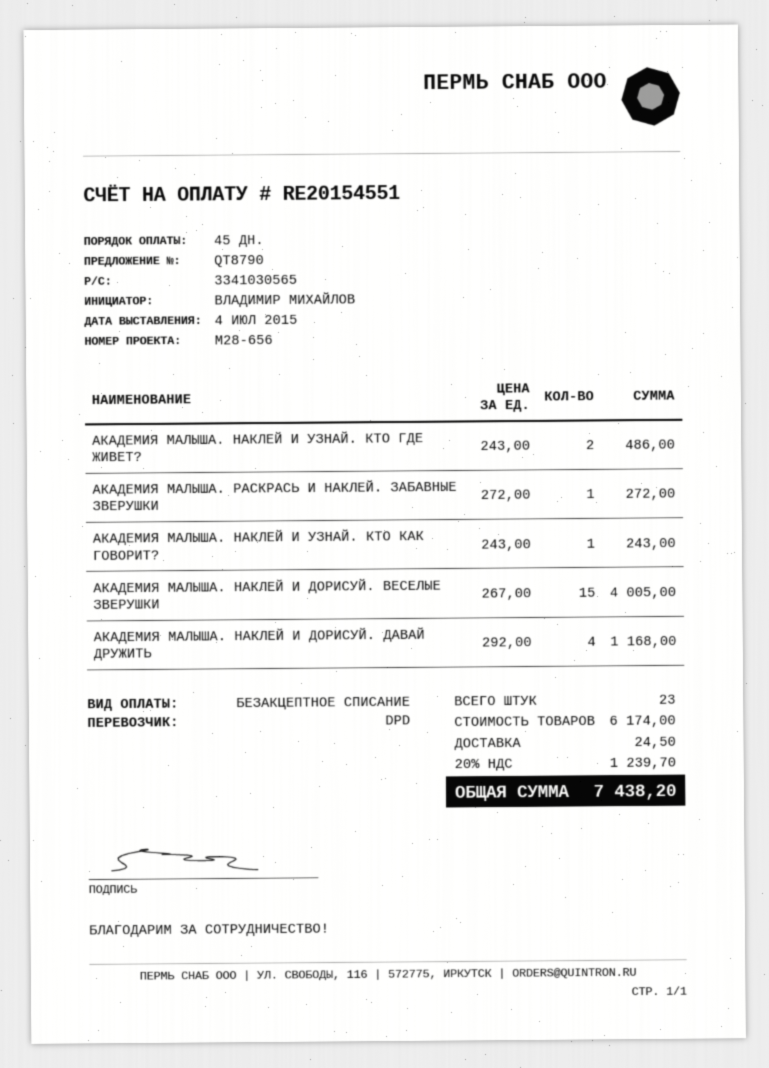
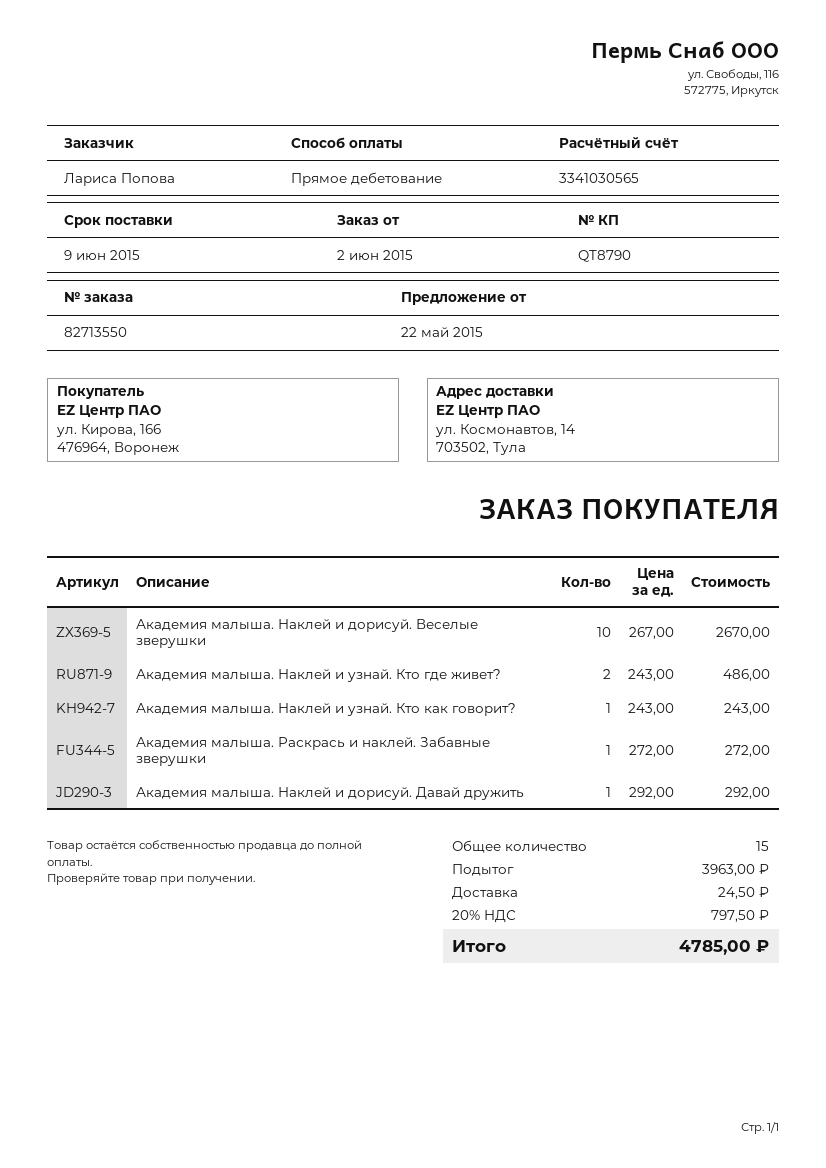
ordered by: ВЛАДИМИР МИХАЙЛОВ -> Лариса Попова
АКАДЕМИЯ МАЛЫША. НАКЛЕЙ И ДОРИСУЙ. ВЕСЕЛЫЕ ЗВЕРУШКИ: 15 x 267.00 = 4005.00 -> 10 x 267.00 = 2670.00
АКАДЕМИЯ МАЛЫША. НАКЛЕЙ И ДОРИСУЙ. ДАВАЙ ДРУЖИТЬ: 4 x 292.00 = 1168.00 -> 1 x 292.00 = 292.00
total quantity: 23 -> 15
subtotal: 6174.00 -> 3963.00
tax: 20% = 1239.70 -> 20% = 797.50
total: 7438.20 -> 4785.00

